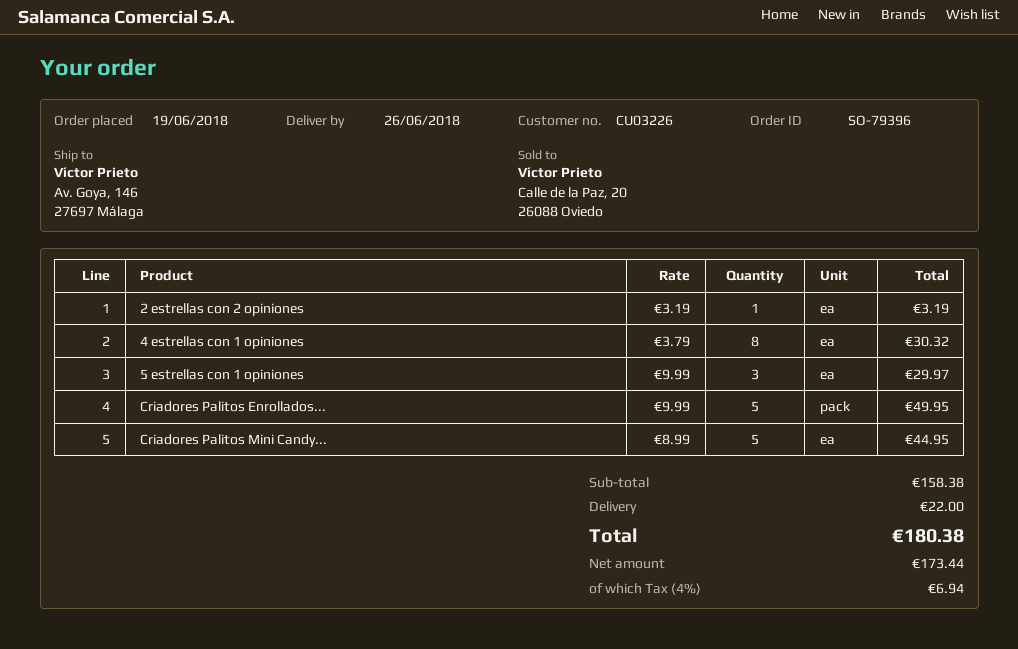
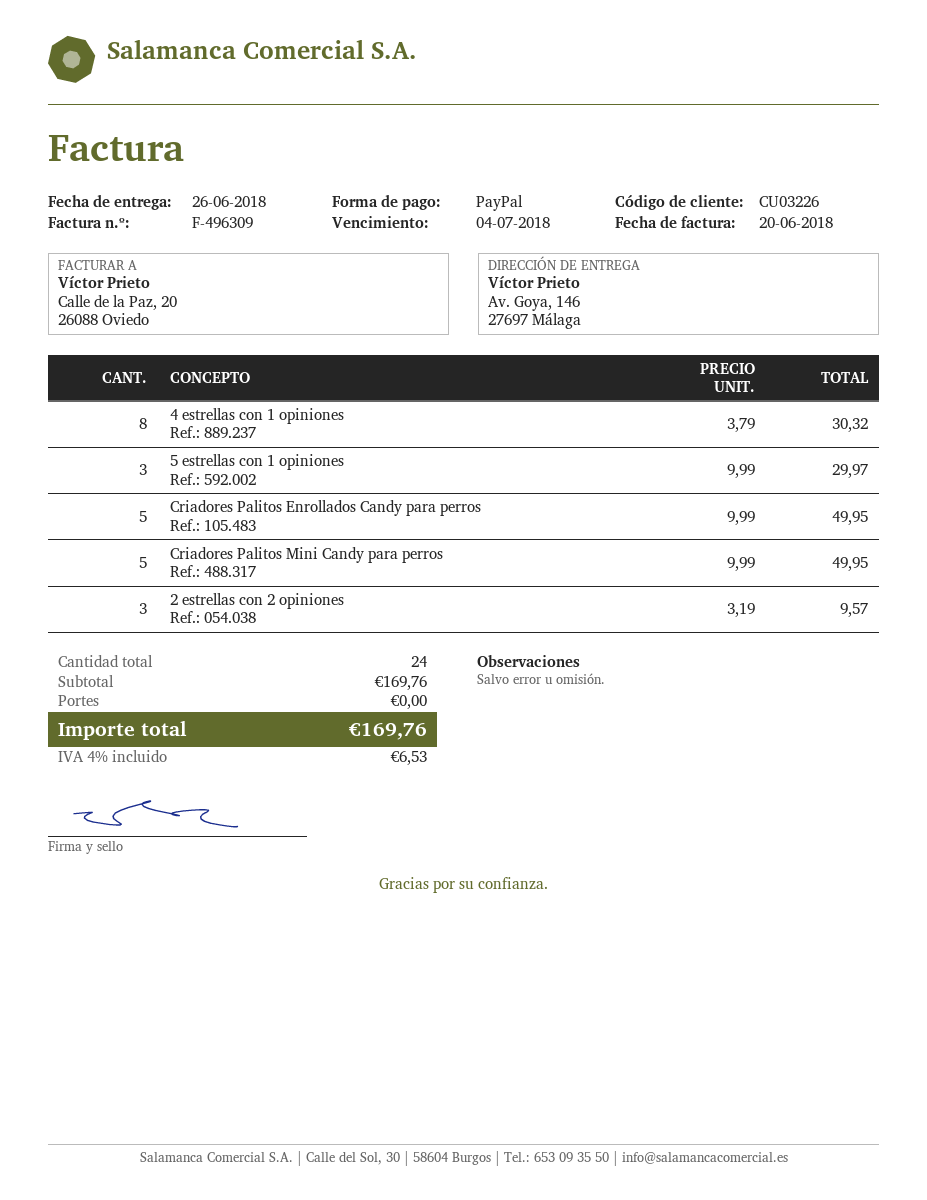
2 estrellas con 2 opiniones: 1 x 3.19 = 3.19 -> 3 x 3.19 = 9.57
Criadores Palitos Mini Candy...: 5 x 8.99 = 44.95 -> 5 x 9.99 = 49.95
subtotal: 158.38 -> 169.76
shipping: 22.00 -> 0.00
tax: 4% = 6.94 -> 4% = 6.53
total: 180.38 -> 169.76

